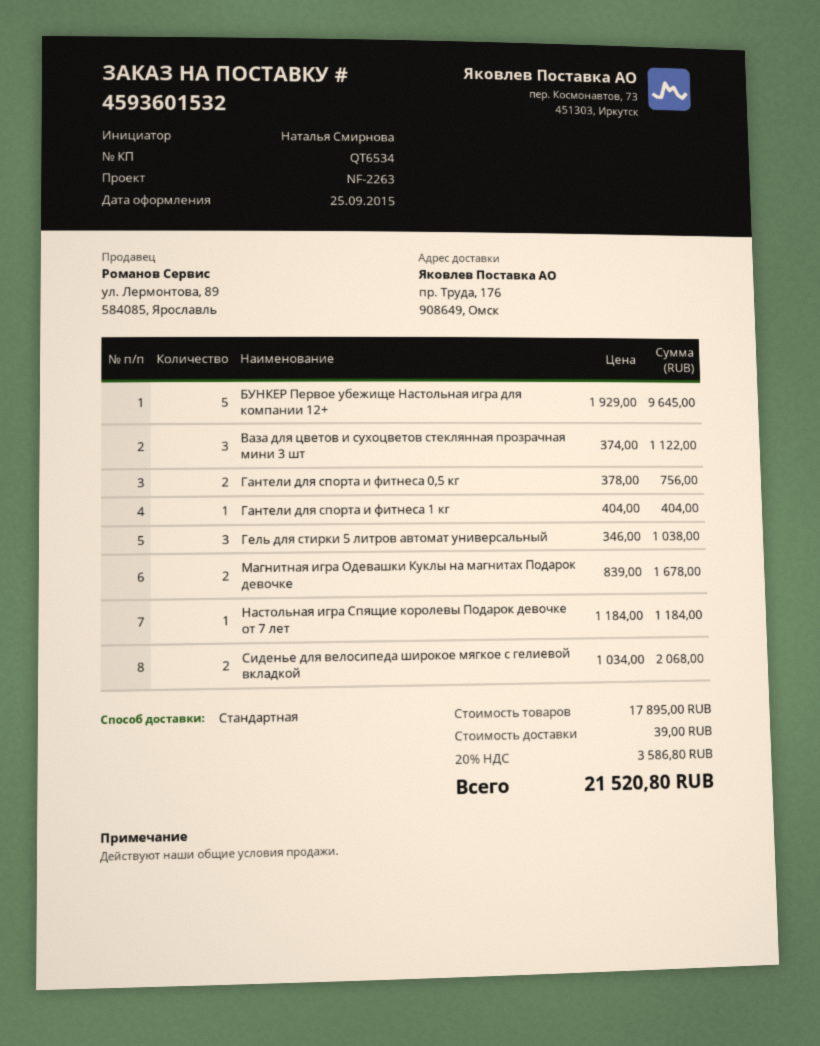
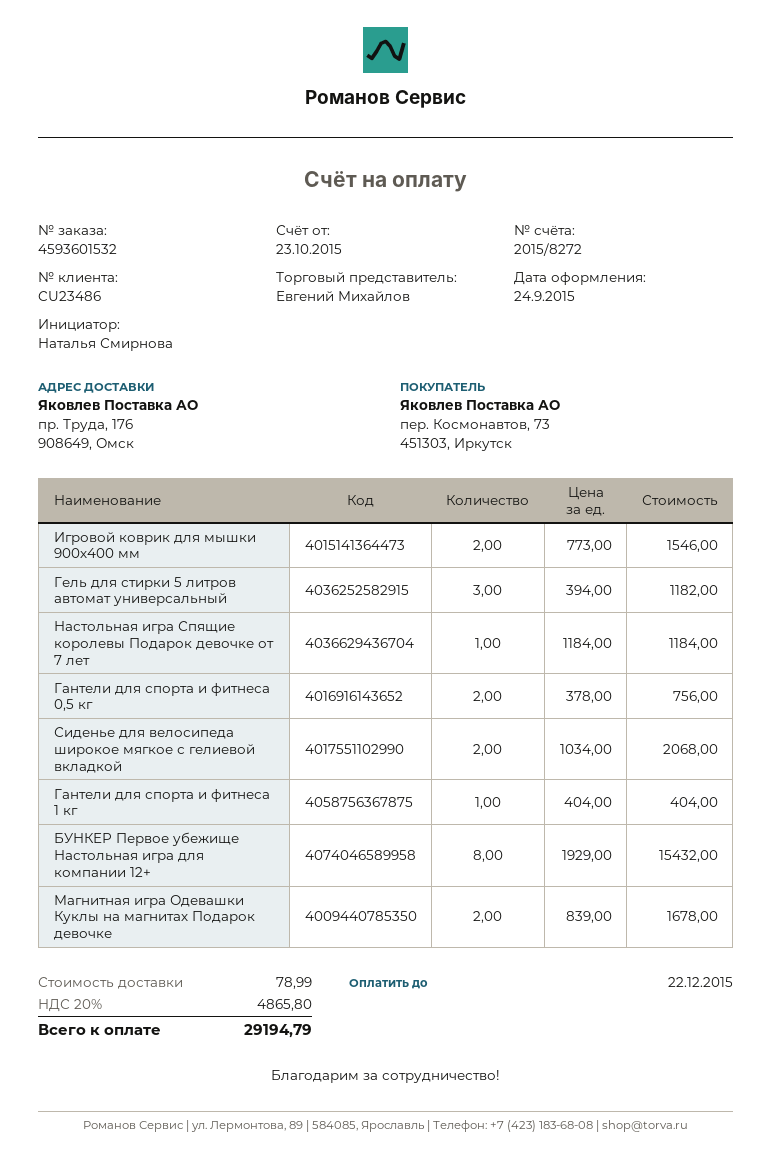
order date: 2015-09-25 -> 2015-09-24
БУНКЕР Первое убежище Настольная игра для компании 12+: 5 x 1929.00 = 9645.00 -> 8 x 1929.00 = 15432.00
Ваза для цветов и сухоцветов стеклянная прозрачная мини 3 шт: 3 x 374.00 = 1122.00 -> none
Гель для стирки 5 литров автомат универсальный: 3 x 346.00 = 1038.00 -> 3 x 394.00 = 1182.00
Игровой коврик для мышки 900х400 мм: none -> 2 x 773.00 = 1546.00
shipping: 39.00 -> 78.99
tax: 20% = 3586.80 -> 20% = 4865.80
total: 21520.80 -> 29194.79

